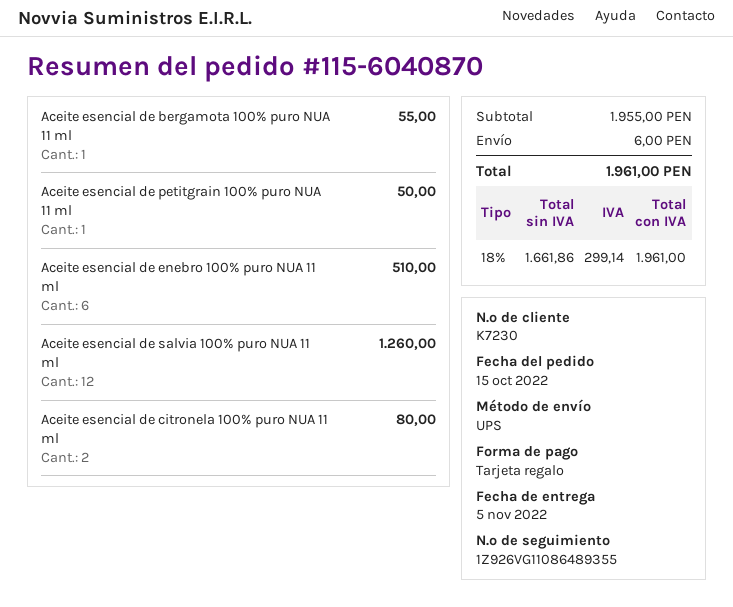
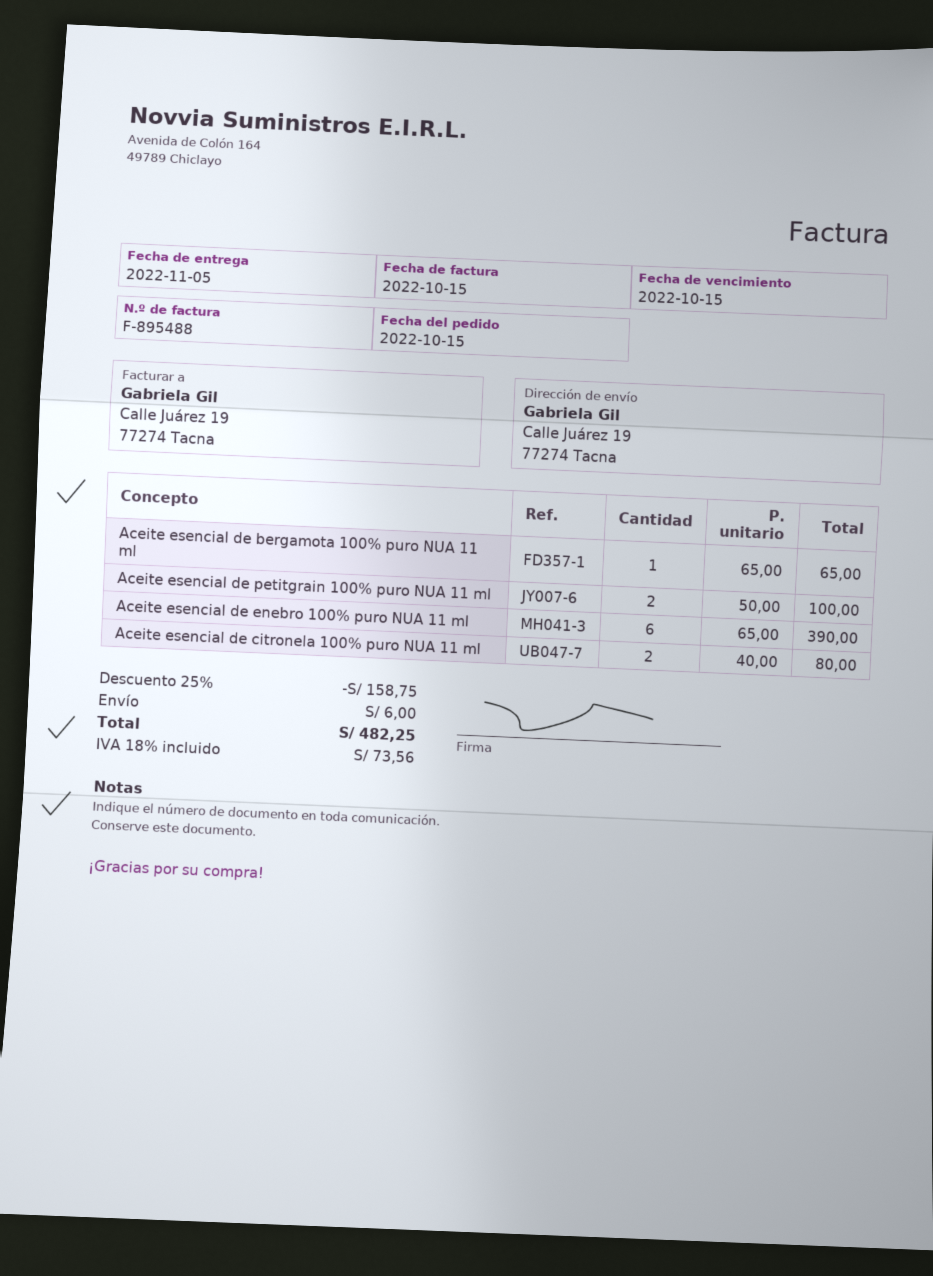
Aceite esencial de bergamota 100% puro NUA 11 ml: 1 for 55.00 -> 1 for 65.00
Aceite esencial de petitgrain 100% puro NUA 11 ml: 1 for 50.00 -> 2 for 100.00
Aceite esencial de enebro 100% puro NUA 11 ml: 6 for 510.00 -> 6 for 390.00
Aceite esencial de salvia 100% puro NUA 11 ml: 12 for 1260.00 -> none
discount: none -> 25% = 158.75
tax: 18% = 299.14 -> 18% = 73.56
total: 1961.00 -> 482.25

